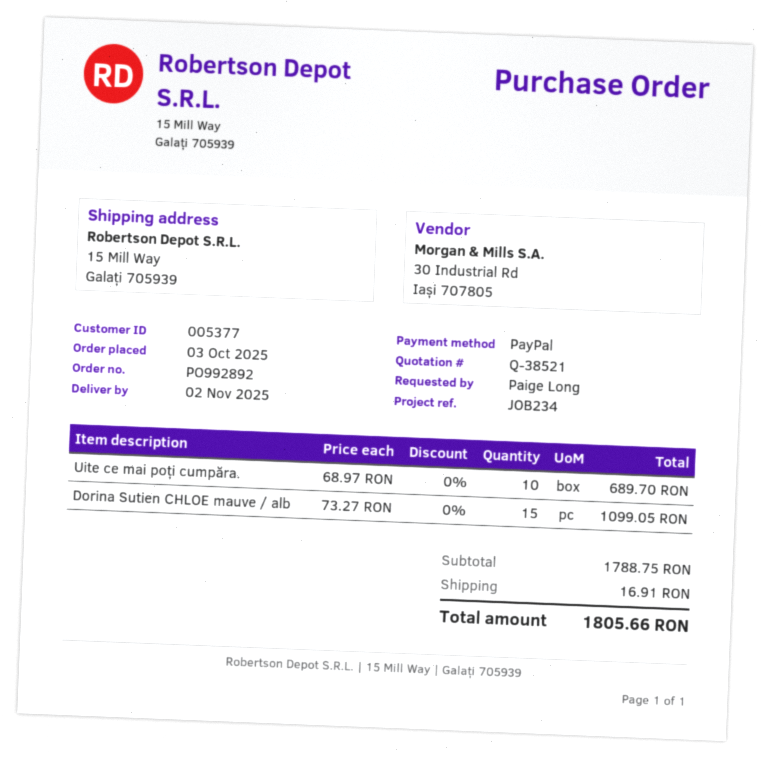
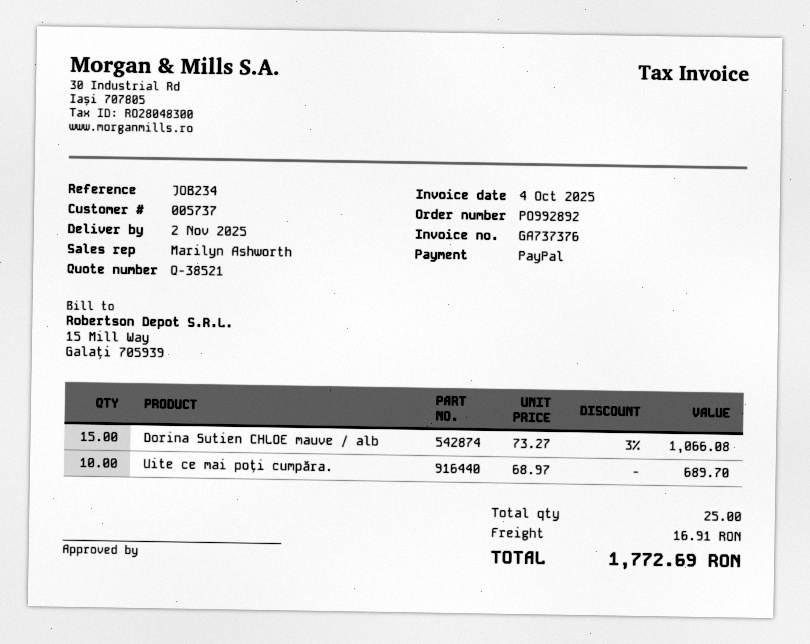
customer number: 005377 -> 005737
Dorina Sutien CHLOE mauve / alb: 15 x 73.27 = 1099.05 -> 15 x 73.27 - 3% = 1066.08
total: 1805.66 -> 1772.69

